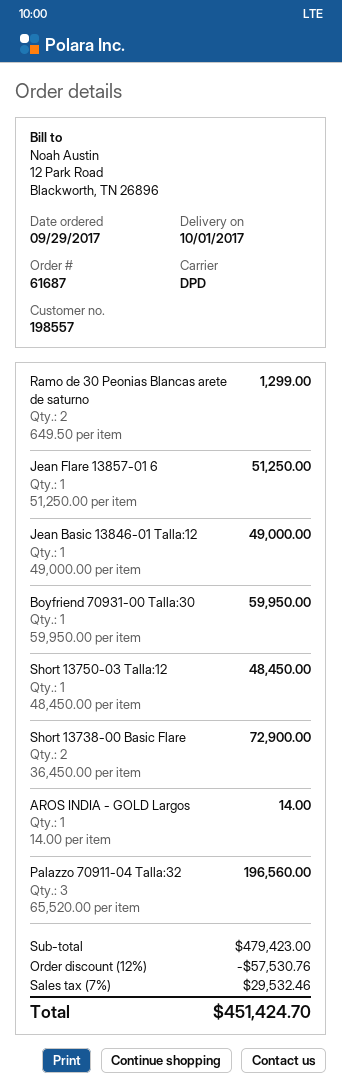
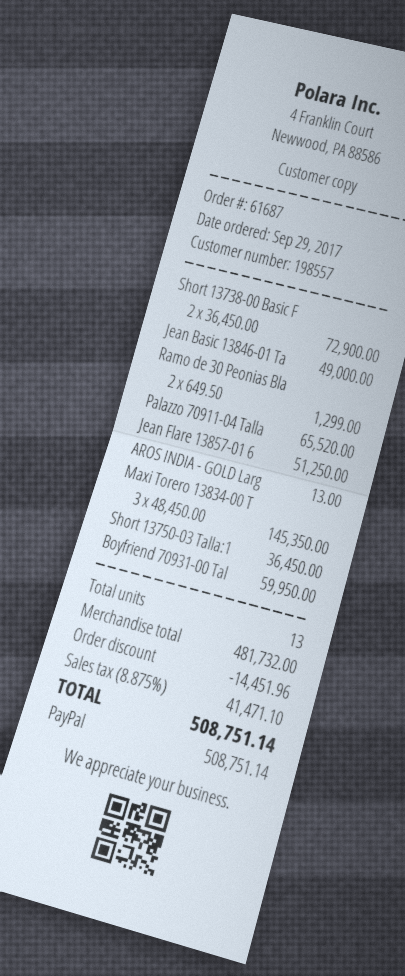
Short 13750-03 Talla:12: 1 x 48450.00 = 48450.00 -> 1 x 36450.00 = 36450.00
AROS INDIA - GOLD Largos: 1 x 14.00 = 14.00 -> 1 x 13.00 = 13.00
Palazzo 70911-04 Talla:32: 3 x 65520.00 = 196560.00 -> 1 x 65520.00 = 65520.00
Maxi Torero 13834-00 T: none -> 3 x 48450.00 = 145350.00
subtotal: 479423.00 -> 481732.00
discount: 57530.76 -> 14451.96
tax: 7% = 29532.46 -> 8.875% = 41471.10
total: 451424.70 -> 508751.14

